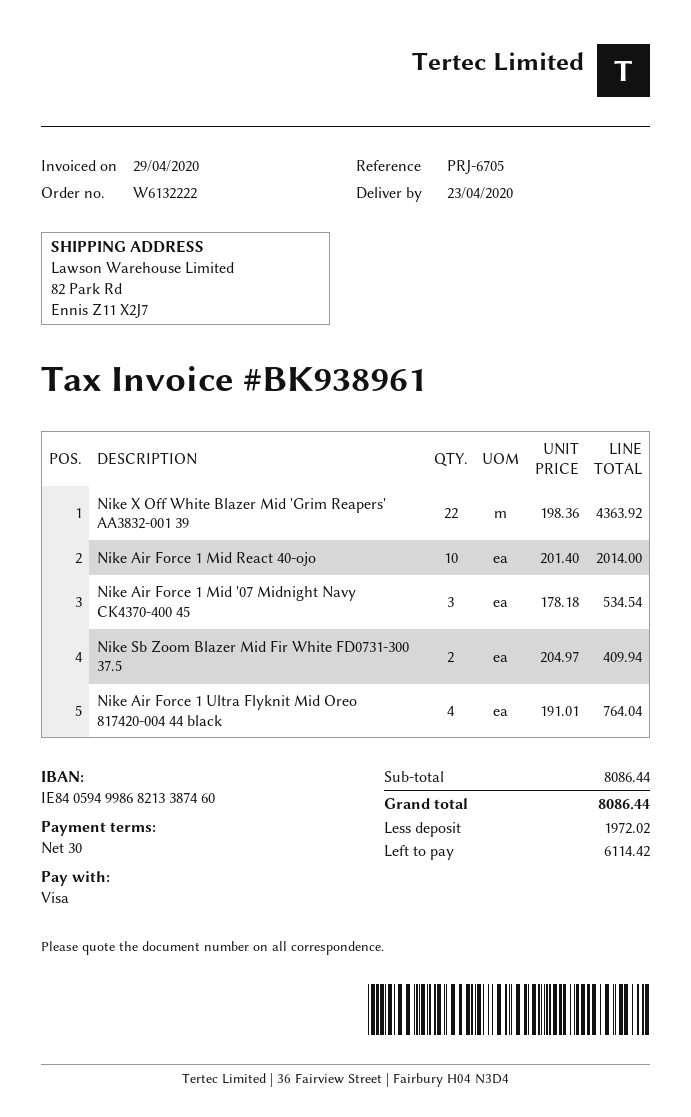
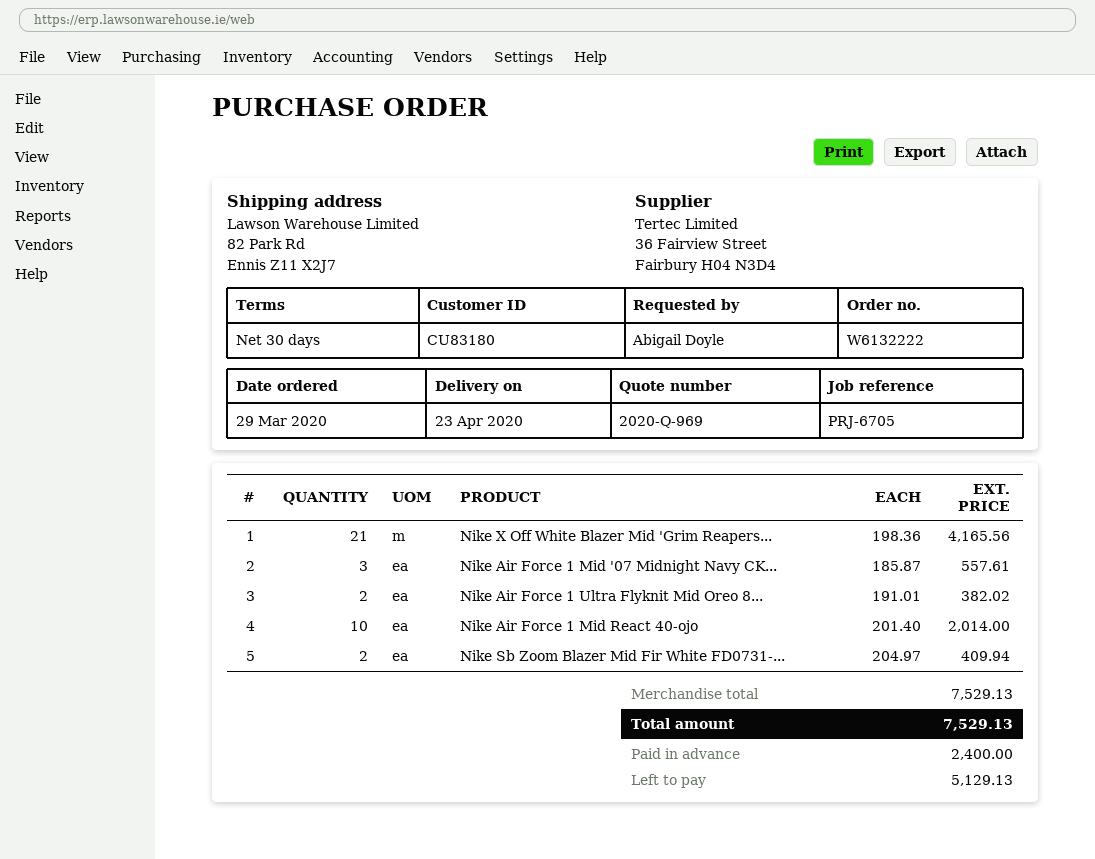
Nike X Off White Blazer Mid 'Grim Reapers' AA3832-001 39: 22 x 198.36 = 4363.92 -> 21 x 198.36 = 4165.56
Nike Air Force 1 Mid '07 Midnight Navy CK4370-400 45: 3 x 178.18 = 534.54 -> 3 x 185.87 = 557.61
Nike Air Force 1 Ultra Flyknit Mid Oreo 817420-004 44 black: 4 x 191.01 = 764.04 -> 2 x 191.01 = 382.02
subtotal: 8086.44 -> 7529.13
total: 8086.44 -> 7529.13
deposit: 1972.02 -> 2400.00
balance: 6114.42 -> 5129.13

